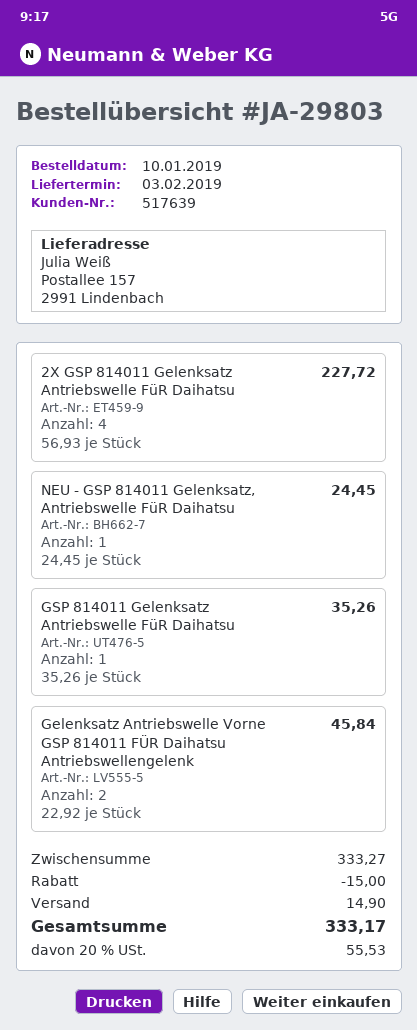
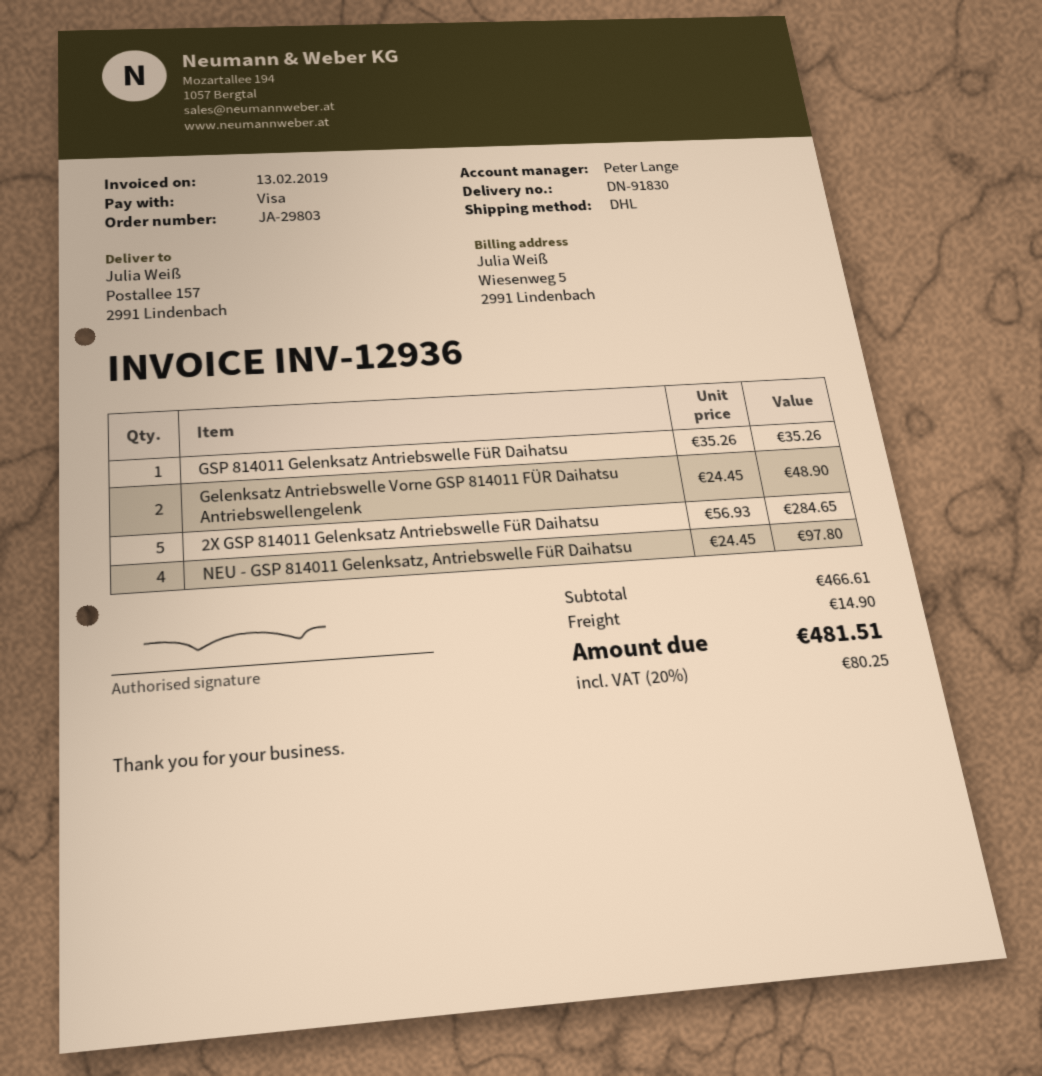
2X GSP 814011 Gelenksatz Antriebswelle FüR Daihatsu: 4 x 56.93 = 227.72 -> 5 x 56.93 = 284.65
NEU - GSP 814011 Gelenksatz, Antriebswelle FüR Daihatsu: 1 x 24.45 = 24.45 -> 4 x 24.45 = 97.80
Gelenksatz Antriebswelle Vorne GSP 814011 FÜR Daihatsu Antriebswellengelenk: 2 x 22.92 = 45.84 -> 2 x 24.45 = 48.90
subtotal: 333.27 -> 466.61
discount: 15.00 -> none
tax: 20% = 55.53 -> 20% = 80.25
total: 333.17 -> 481.51

